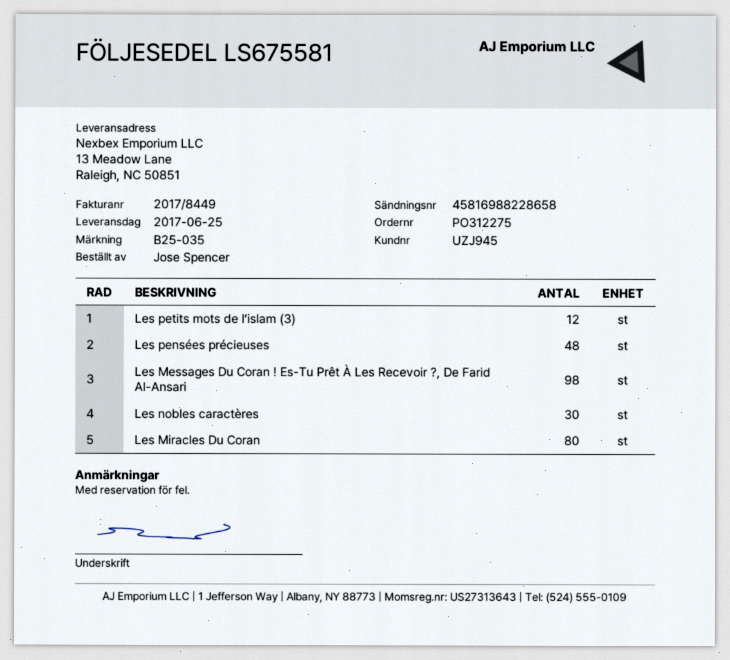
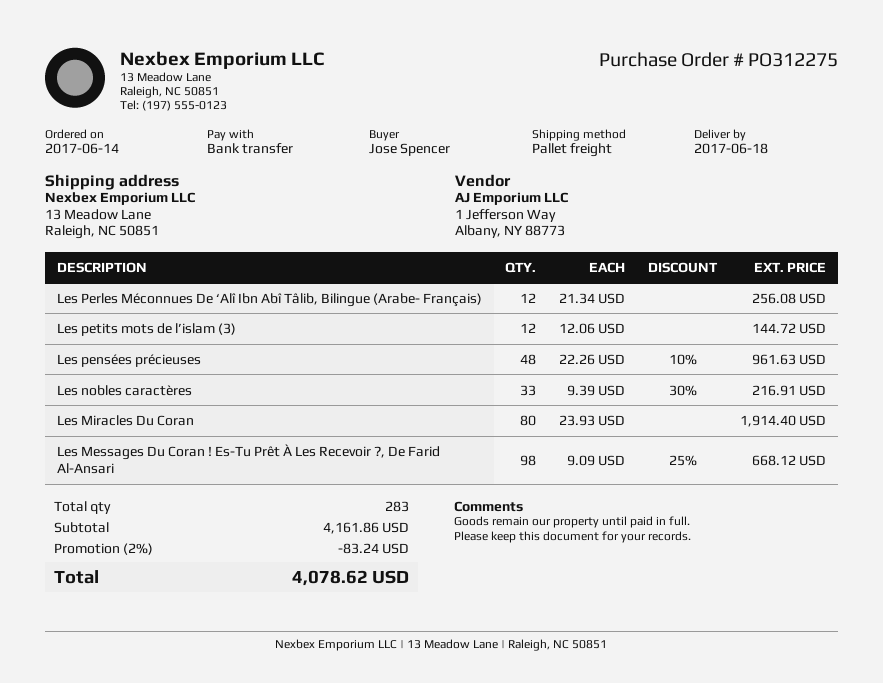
delivery date: 2017-06-25 -> 2017-06-18
Les nobles caractères: 30 -> 33
Les Perles Méconnues De ‘Alî Ibn Abî Tâlib, Bilingue (Arabe- Français): none -> 12

